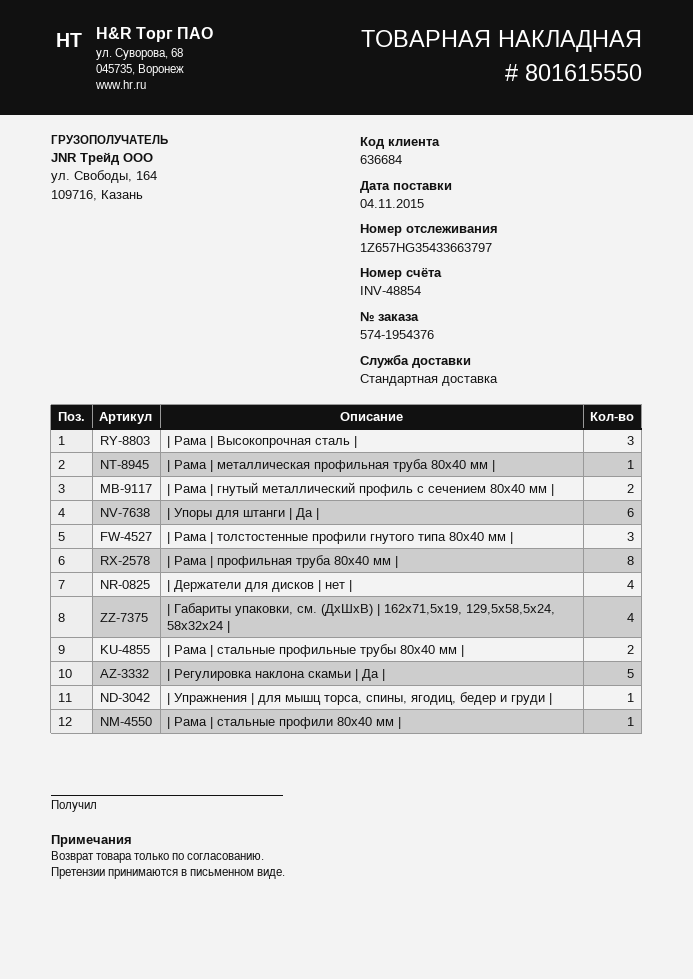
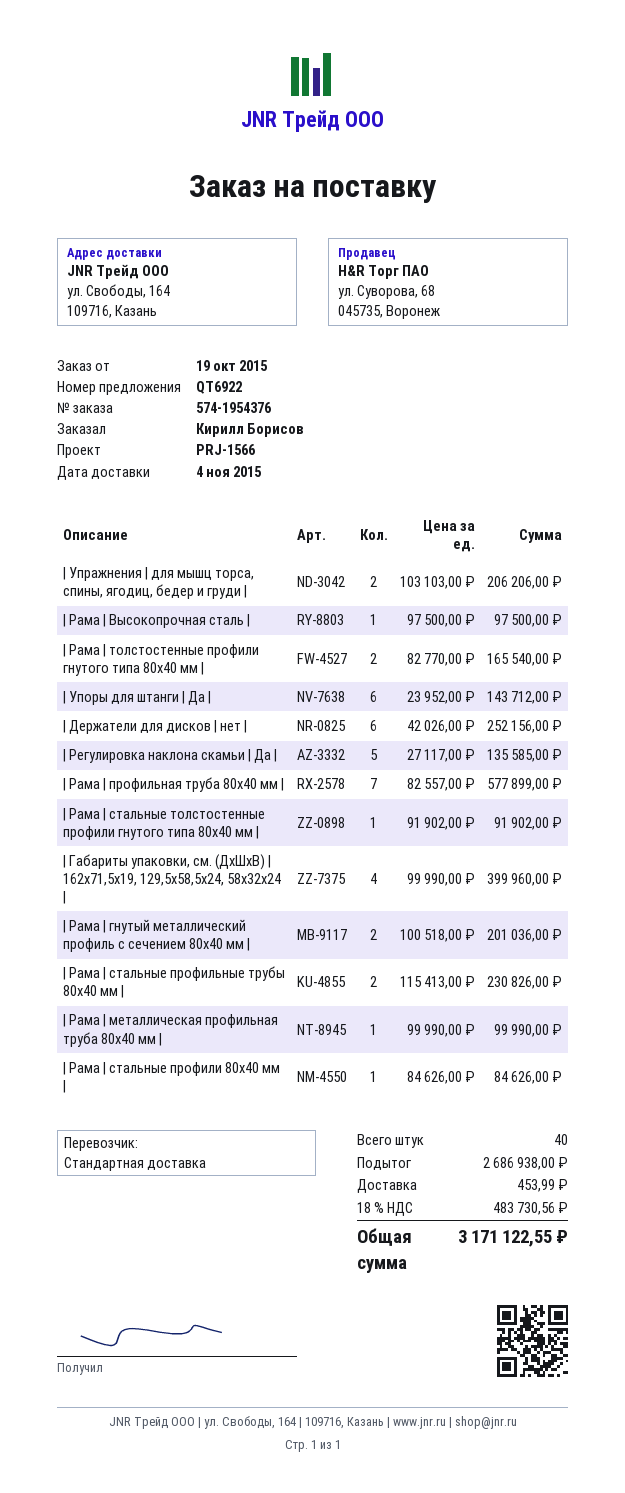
| Рама | Высокопрочная сталь |: 3 -> 1
| Рама | толстостенные профили гнутого типа 80х40 мм |: 3 -> 2
| Рама | профильная труба 80х40 мм |: 8 -> 7
| Держатели для дисков | нет |: 4 -> 6
| Упражнения | для мышц торса, спины, ягодиц, бедер и груди |: 1 -> 2
| Рама | стальные толстостенные профили гнутого типа 80х40 мм |: none -> 1

